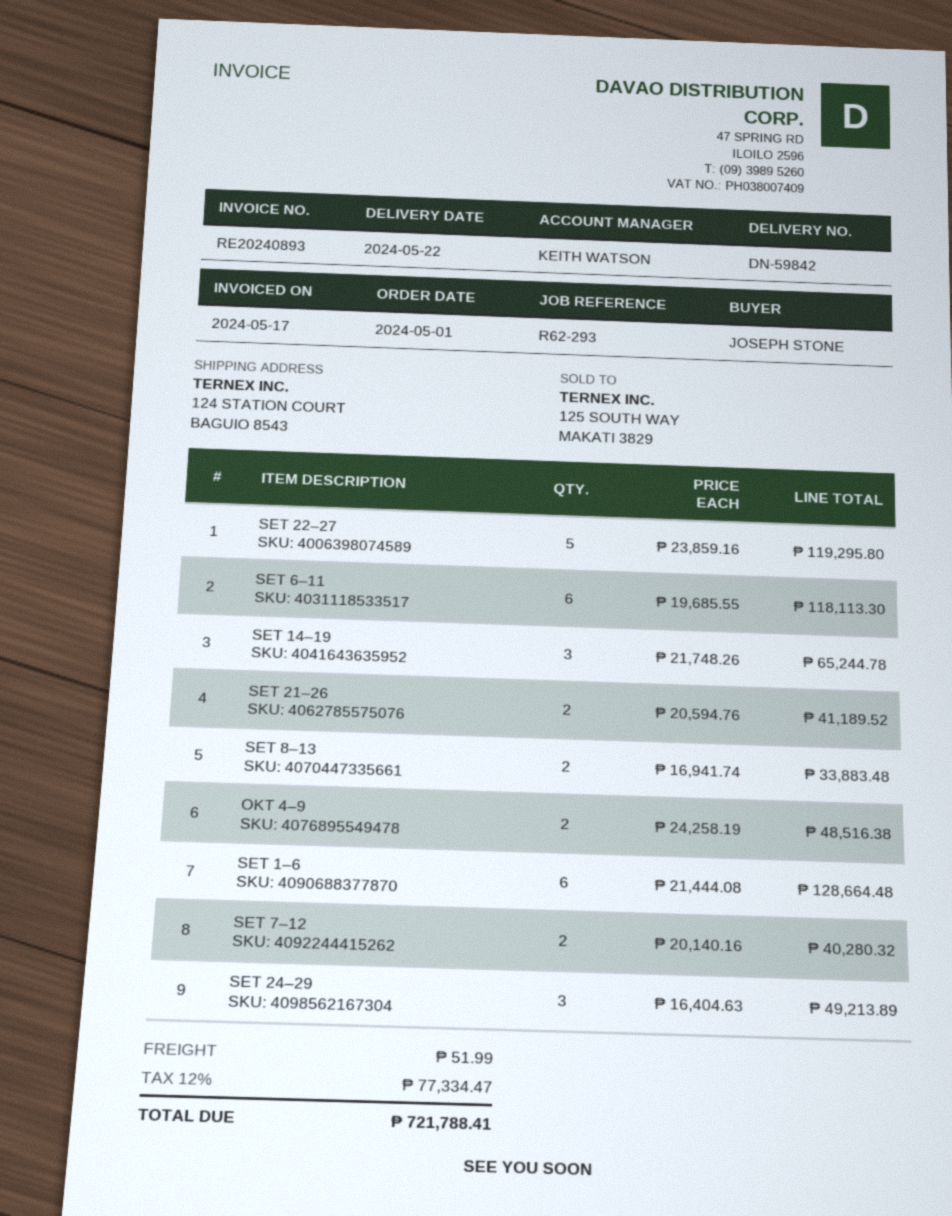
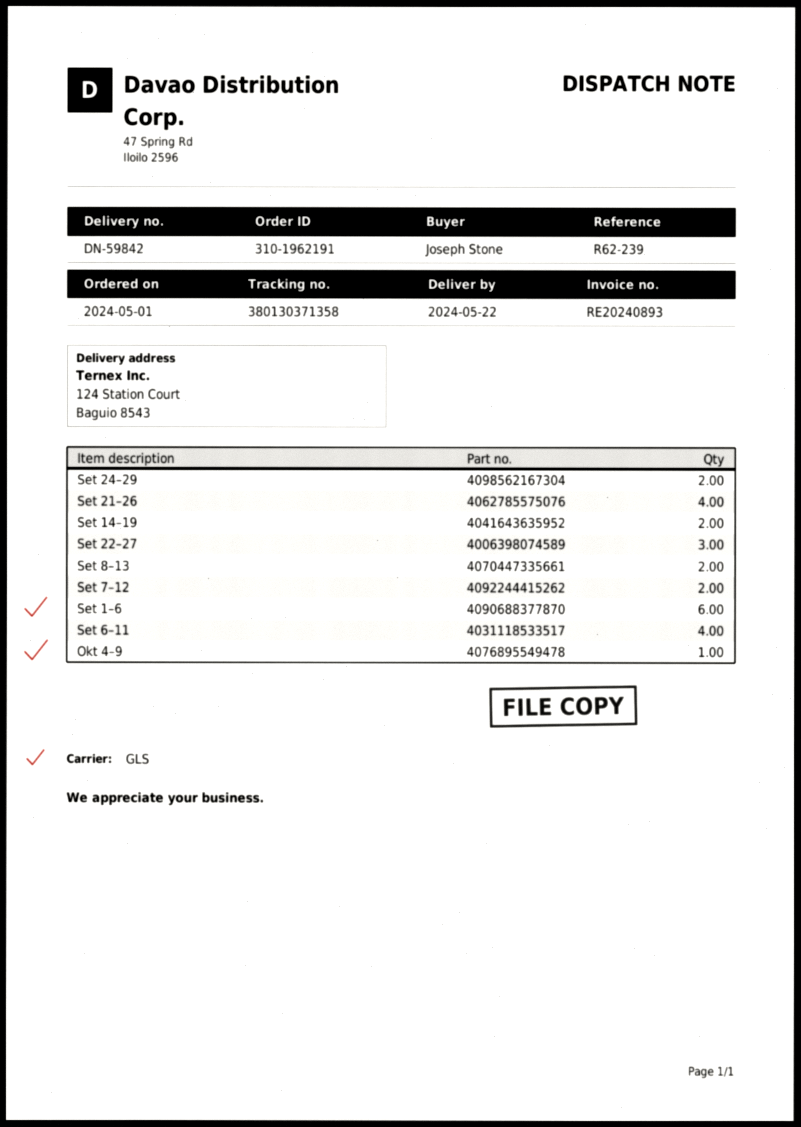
reference: R62-293 -> R62-239
SET 22–27: 5 -> 3
SET 6–11: 6 -> 4
SET 14–19: 3 -> 2
SET 21–26: 2 -> 4
OKT 4–9: 2 -> 1
SET 24–29: 3 -> 2

